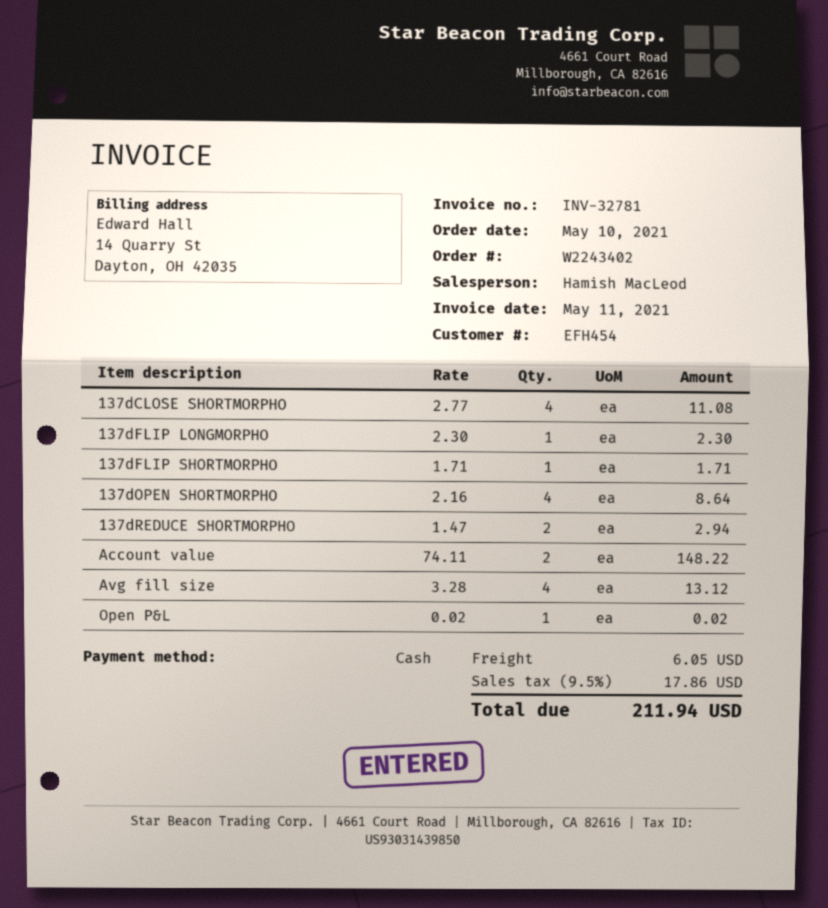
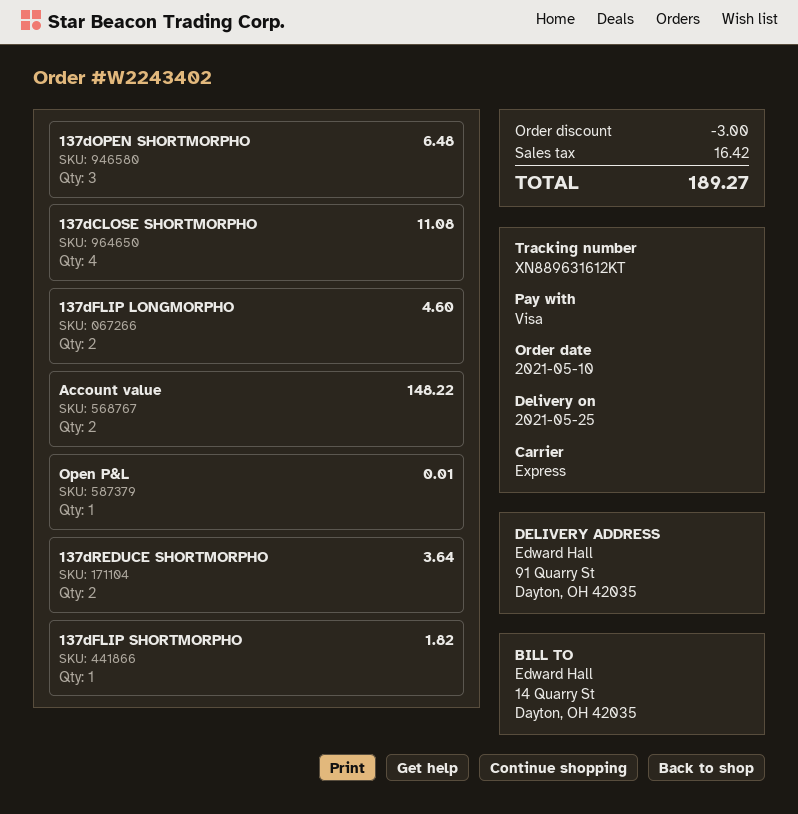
payment method: cash -> Visa
137dFLIP LONGMORPHO: 1 for 2.30 -> 2 for 4.60
137dFLIP SHORTMORPHO: 1 for 1.71 -> 1 for 1.82
137dOPEN SHORTMORPHO: 4 for 8.64 -> 3 for 6.48
137dREDUCE SHORTMORPHO: 2 for 2.94 -> 2 for 3.64
Avg fill size: 4 for 13.12 -> none
Open P&L: 1 for 0.02 -> 1 for 0.01
discount: none -> 3.00
shipping: 6.05 -> none
tax: 17.86 -> 16.42
total: 211.94 -> 189.27

